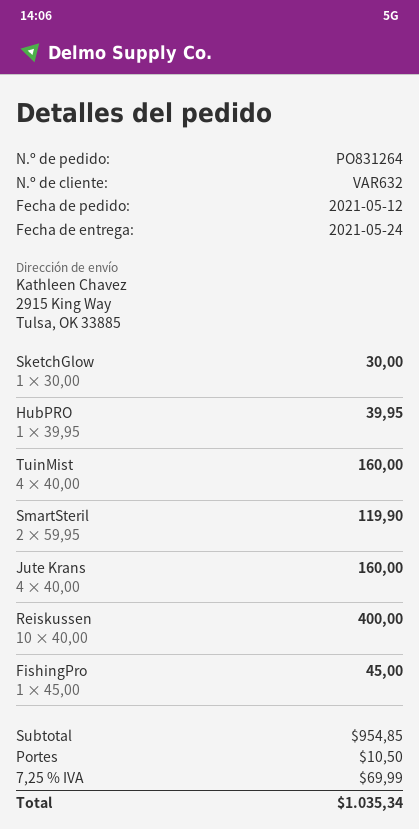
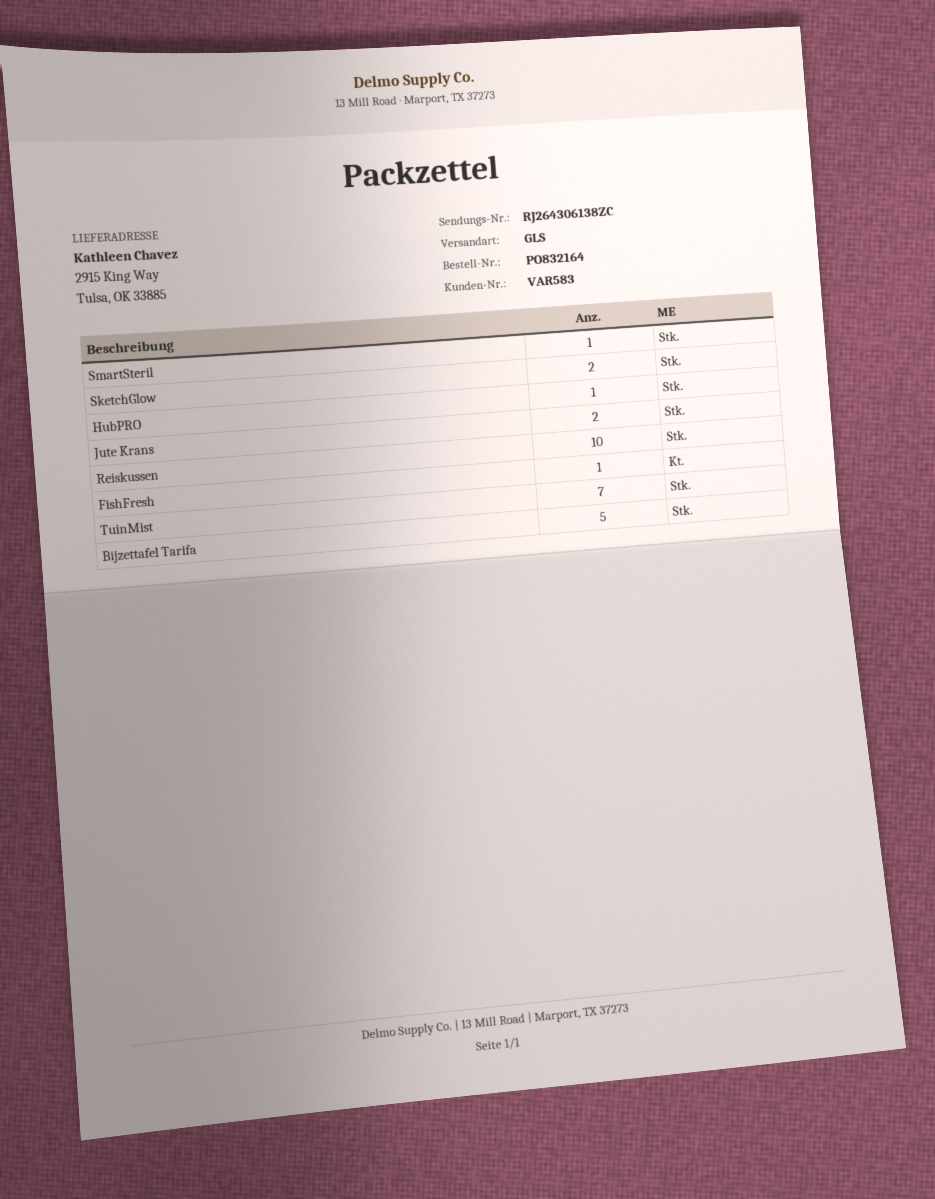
order number: PO831264 -> PO832164
customer number: VAR632 -> VAR583
SketchGlow: 1 -> 2
TuinMist: 4 -> 7
SmartSteril: 2 -> 1
Jute Krans: 4 -> 2
FishingPro: 1 -> none
FishFresh: none -> 1
Bijzettafel Tarifa: none -> 5

